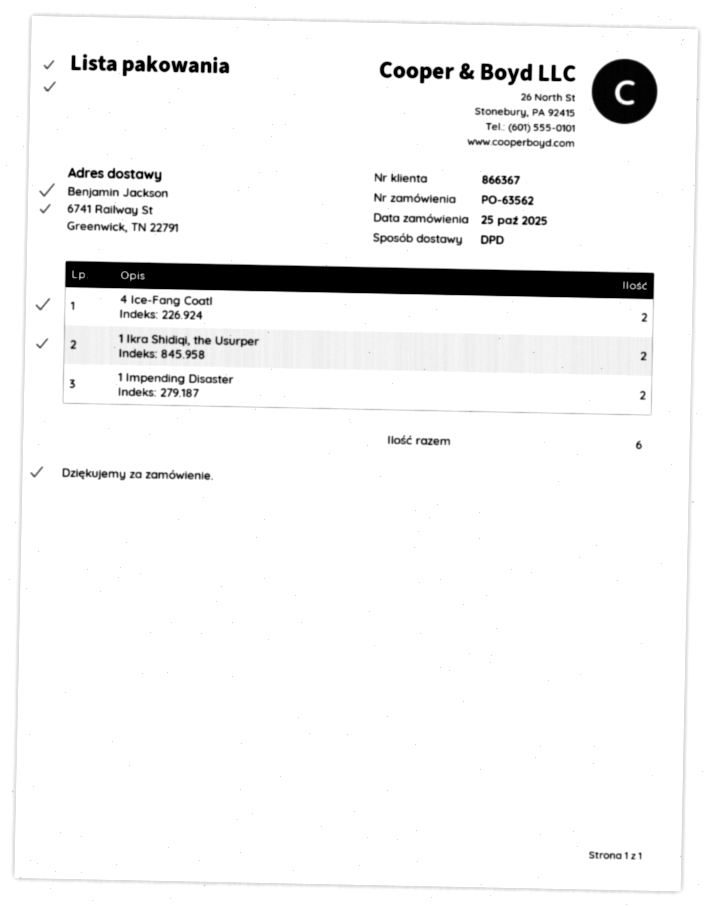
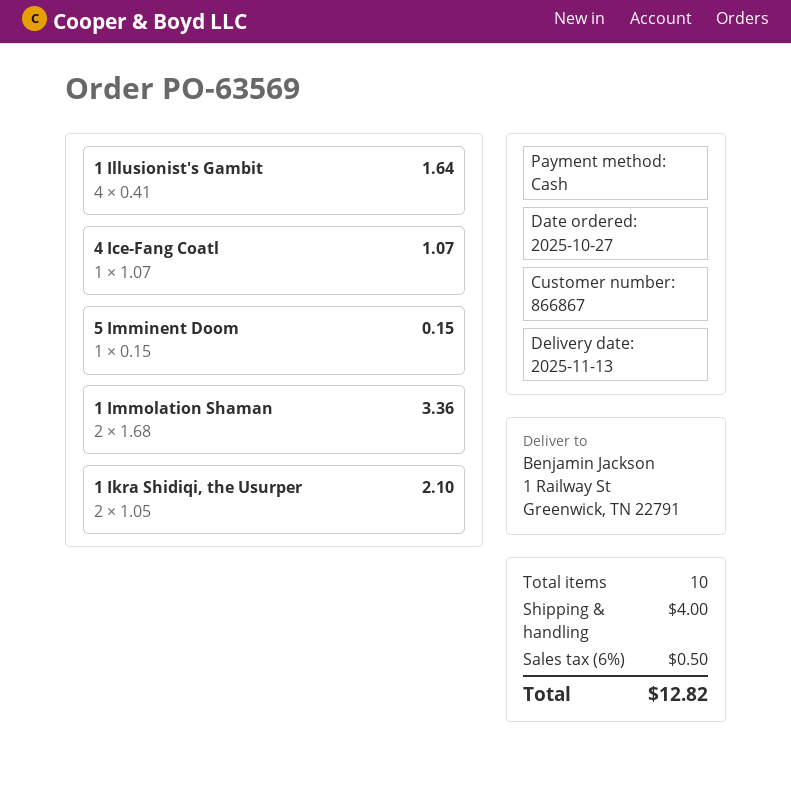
order number: PO-63562 -> PO-63569
order date: 2025-10-25 -> 2025-10-27
customer number: 866367 -> 866867
ship to: 6741 Railway St, Greenwick, TN 22791 -> 1 Railway St, Greenwick, TN 22791
4 Ice-Fang Coatl: 2 -> 1
1 Impending Disaster: 2 -> none
1 Illusionist's Gambit: none -> 4
5 Imminent Doom: none -> 1
1 Immolation Shaman: none -> 2
total quantity: 6 -> 10

